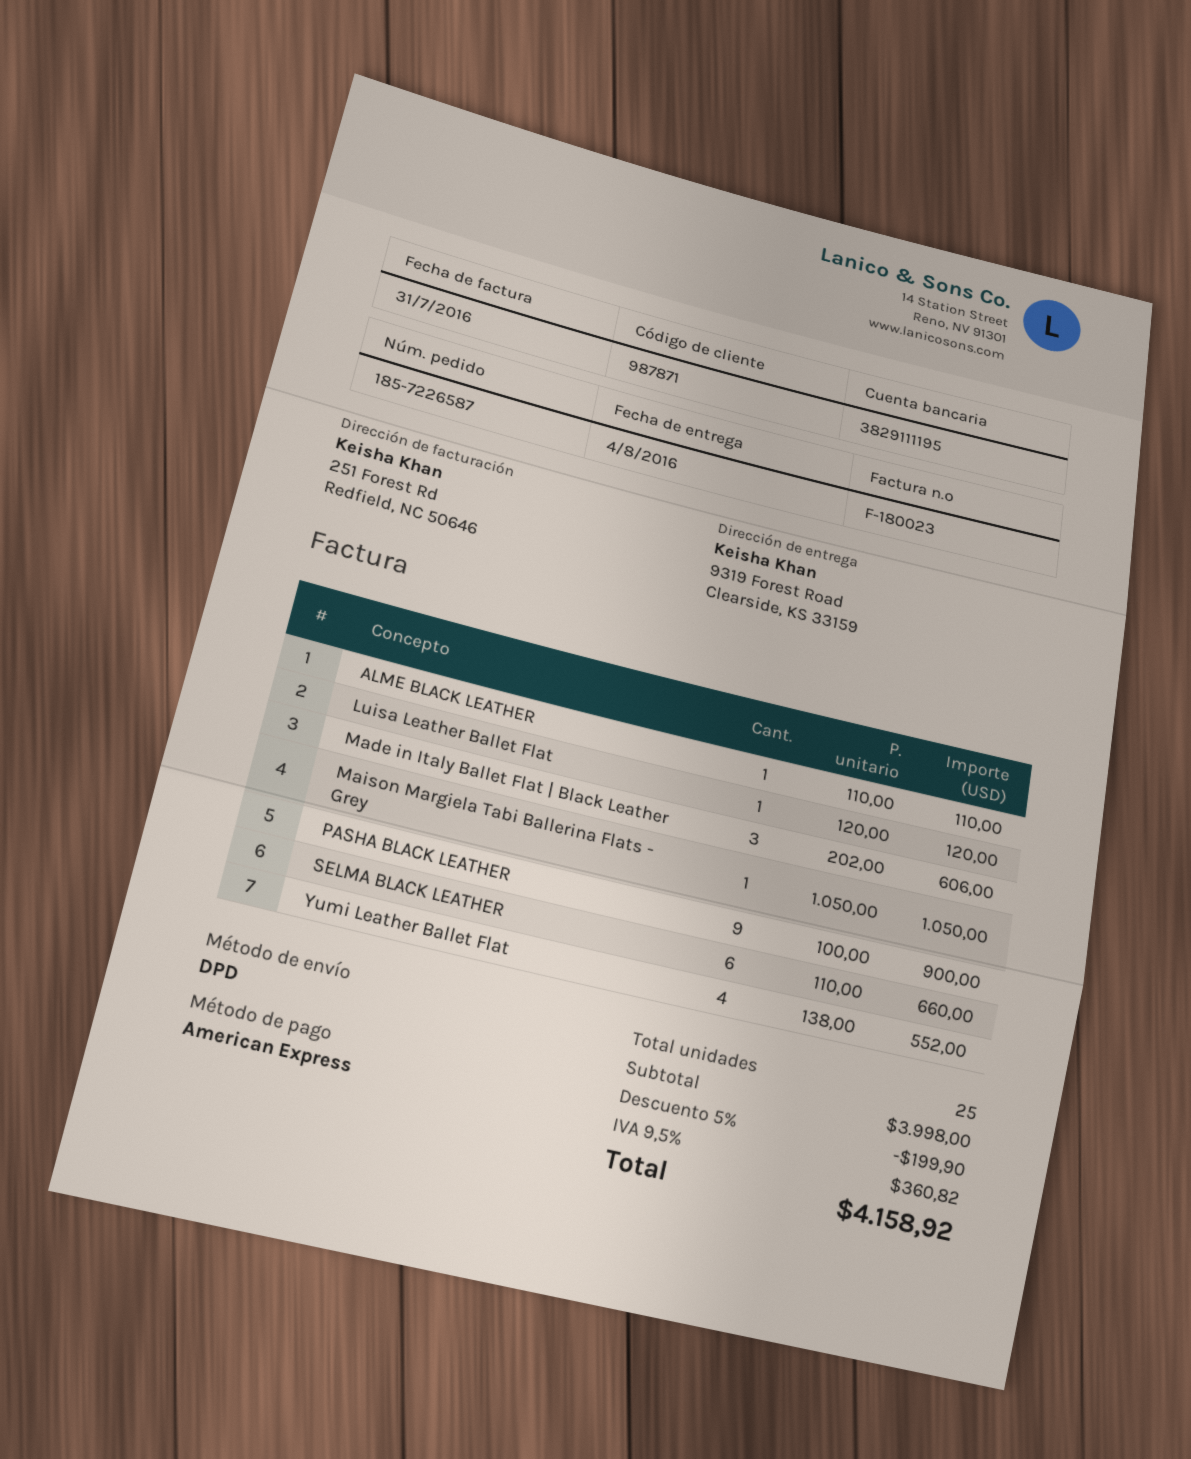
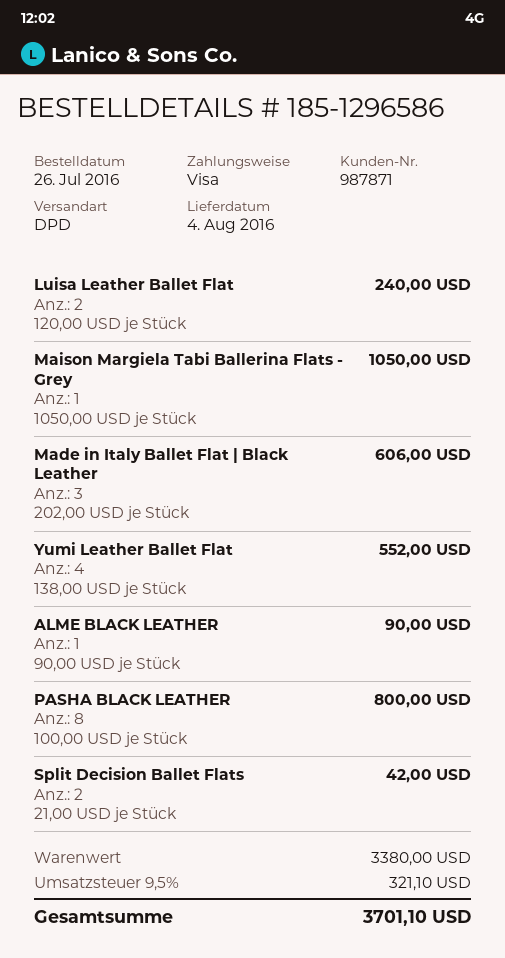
order number: 185-7226587 -> 185-1296586
payment method: American Express -> Visa
ALME BLACK LEATHER: 1 x 110.00 = 110.00 -> 1 x 90.00 = 90.00
Luisa Leather Ballet Flat: 1 x 120.00 = 120.00 -> 2 x 120.00 = 240.00
PASHA BLACK LEATHER: 9 x 100.00 = 900.00 -> 8 x 100.00 = 800.00
SELMA BLACK LEATHER: 6 x 110.00 = 660.00 -> none
Split Decision Ballet Flats: none -> 2 x 21.00 = 42.00
subtotal: 3998.00 -> 3380.00
discount: 5% = 199.90 -> none
tax: 9.5% = 360.82 -> 9.5% = 321.10
total: 4158.92 -> 3701.10

